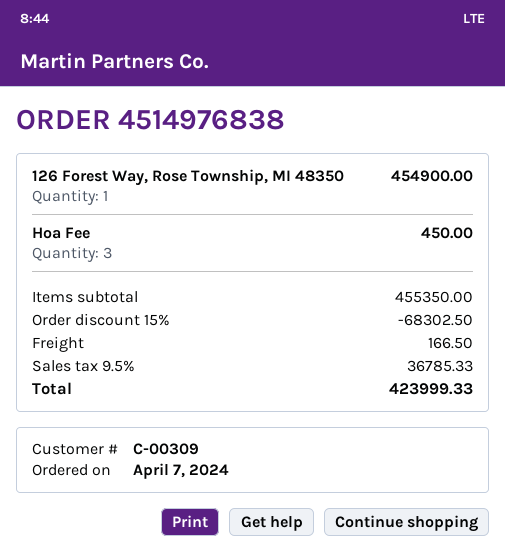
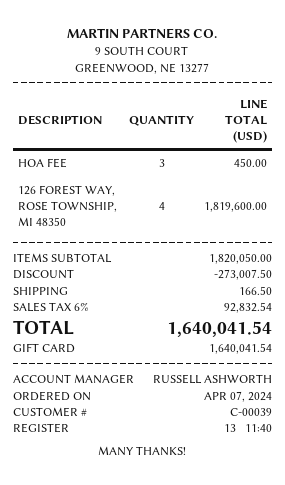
customer number: C-00309 -> C-00039
126 Forest Way, Rose Township, MI 48350: 1 for 454900.00 -> 4 for 1819600.00
subtotal: 455350.00 -> 1820050.00
discount: 68302.50 -> 273007.50
tax: 9.5% = 36785.33 -> 6% = 92832.54
total: 423999.33 -> 1640041.54

